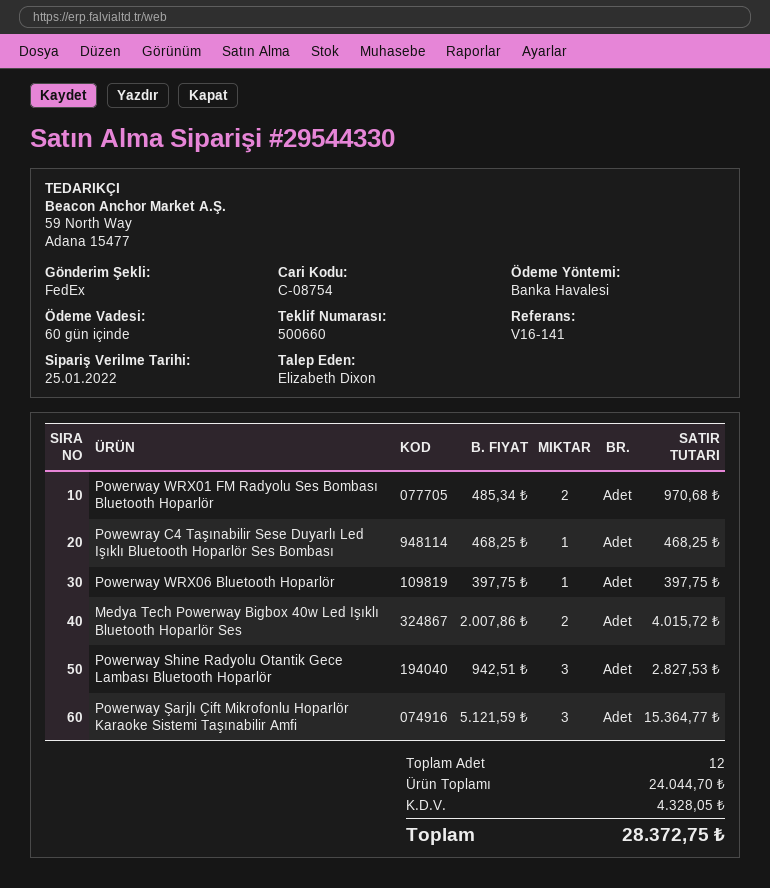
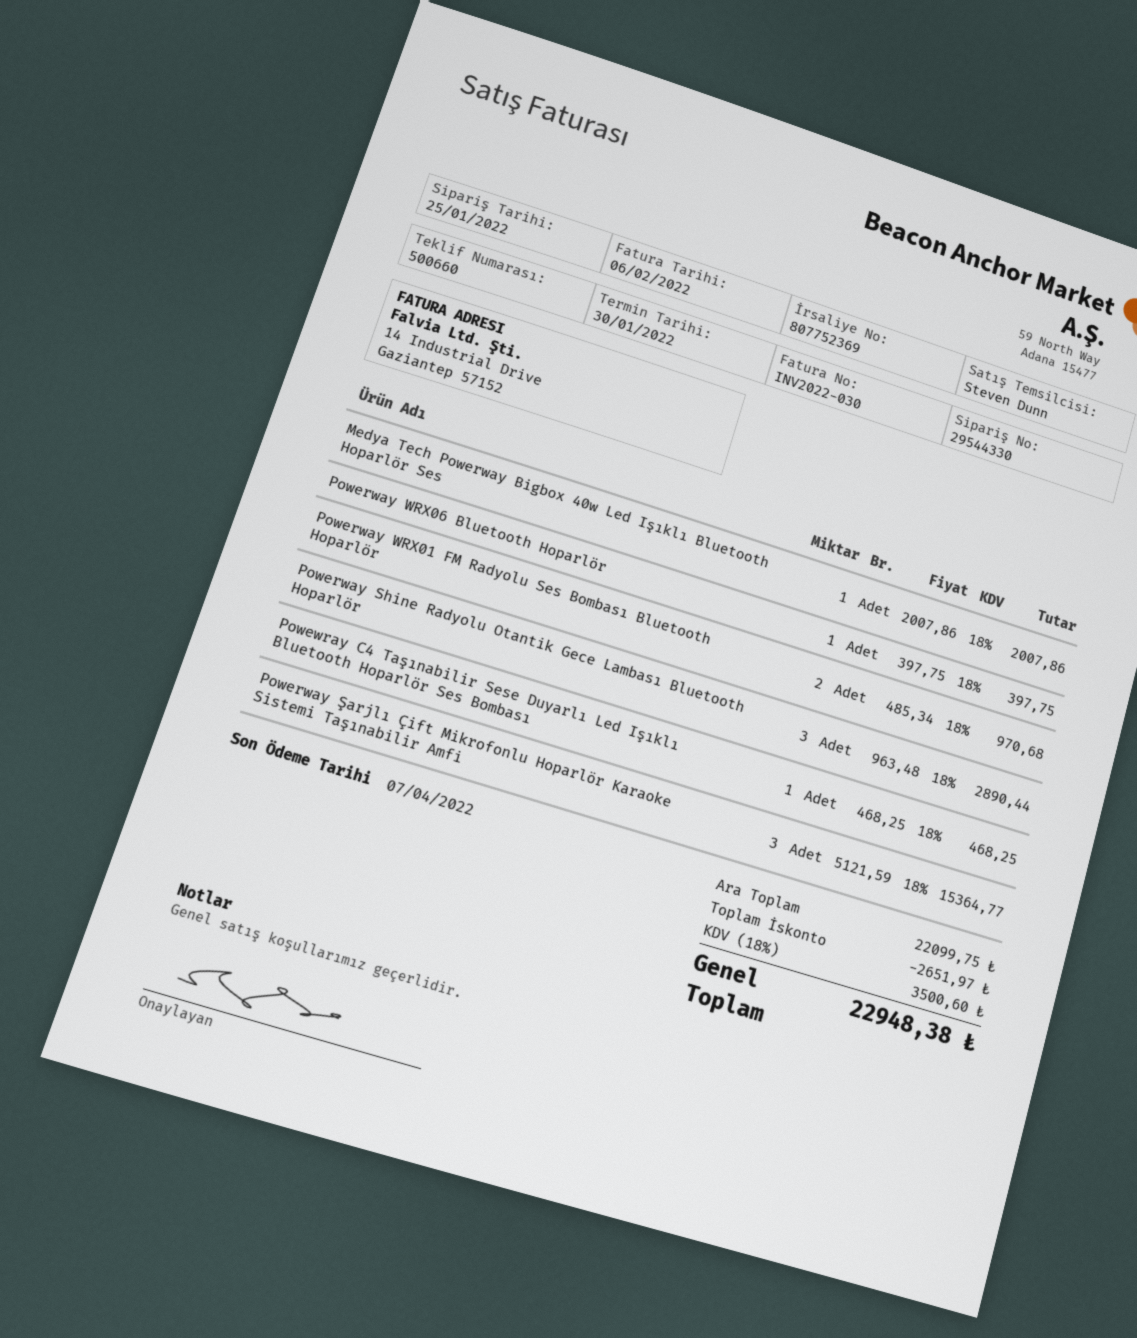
Medya Tech Powerway Bigbox 40w Led Işıklı Bluetooth Hoparlör Ses: 2 x 2007.86 = 4015.72 -> 1 x 2007.86 = 2007.86
Powerway Shine Radyolu Otantik Gece Lambası Bluetooth Hoparlör: 3 x 942.51 = 2827.53 -> 3 x 963.48 = 2890.44
subtotal: 24044.70 -> 22099.75
discount: none -> 2651.97
tax: 4328.05 -> 3500.60
total: 28372.75 -> 22948.38

